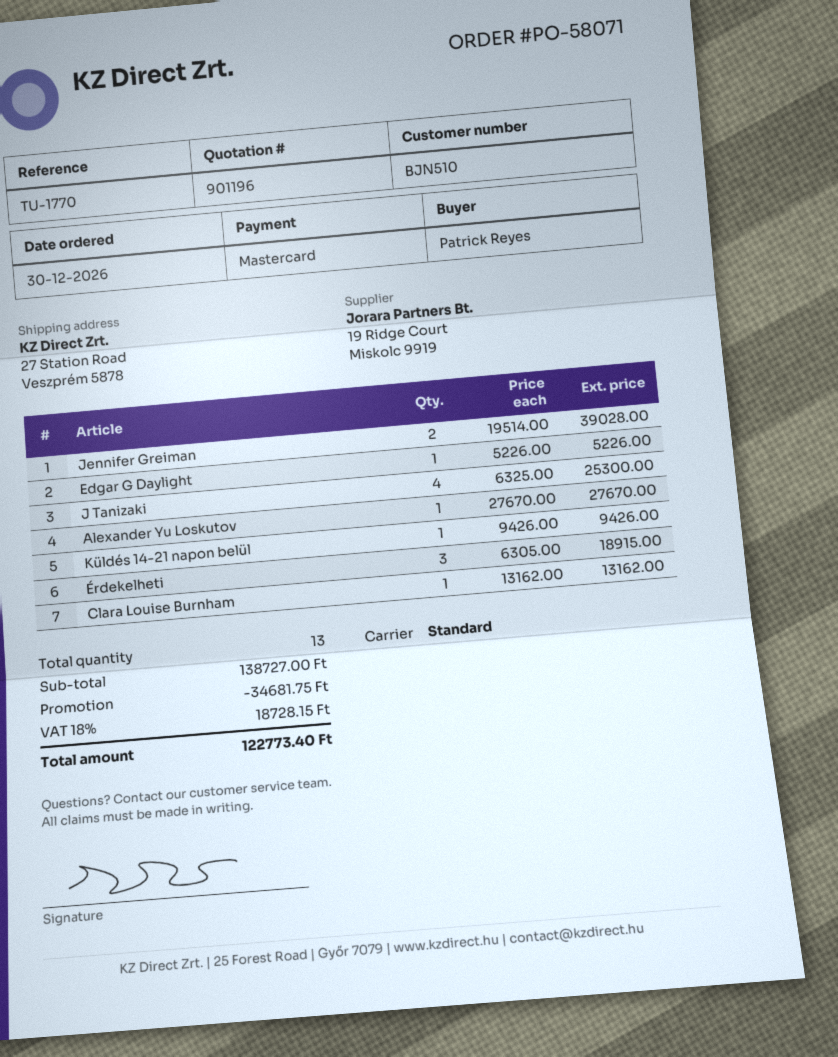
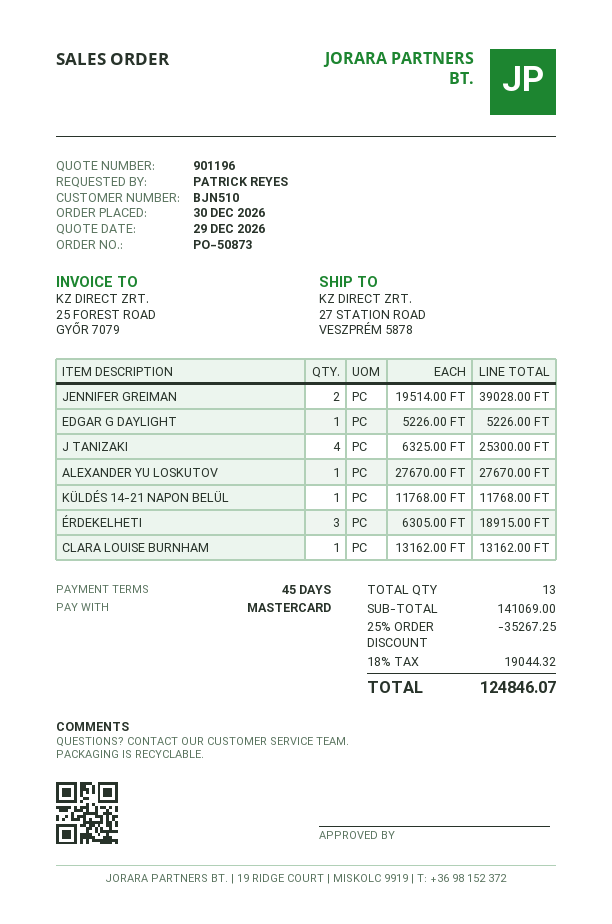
order number: PO-58071 -> PO-50873
Küldés 14-21 napon belül: 1 x 9426.00 = 9426.00 -> 1 x 11768.00 = 11768.00
subtotal: 138727.00 -> 141069.00
discount: 34681.75 -> 35267.25
tax: 18% = 18728.15 -> 18% = 19044.32
total: 122773.40 -> 124846.07

